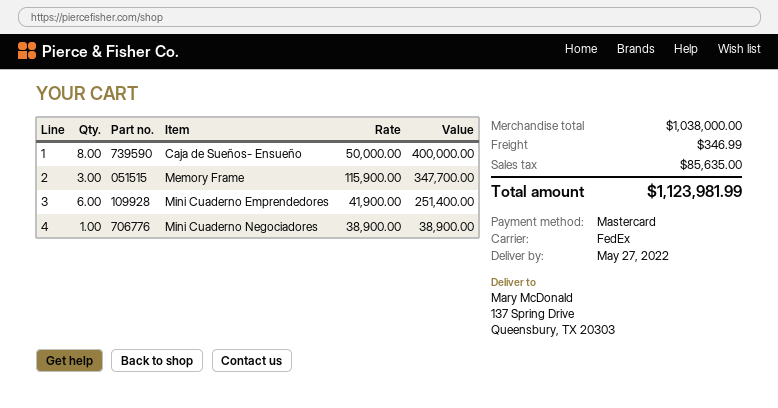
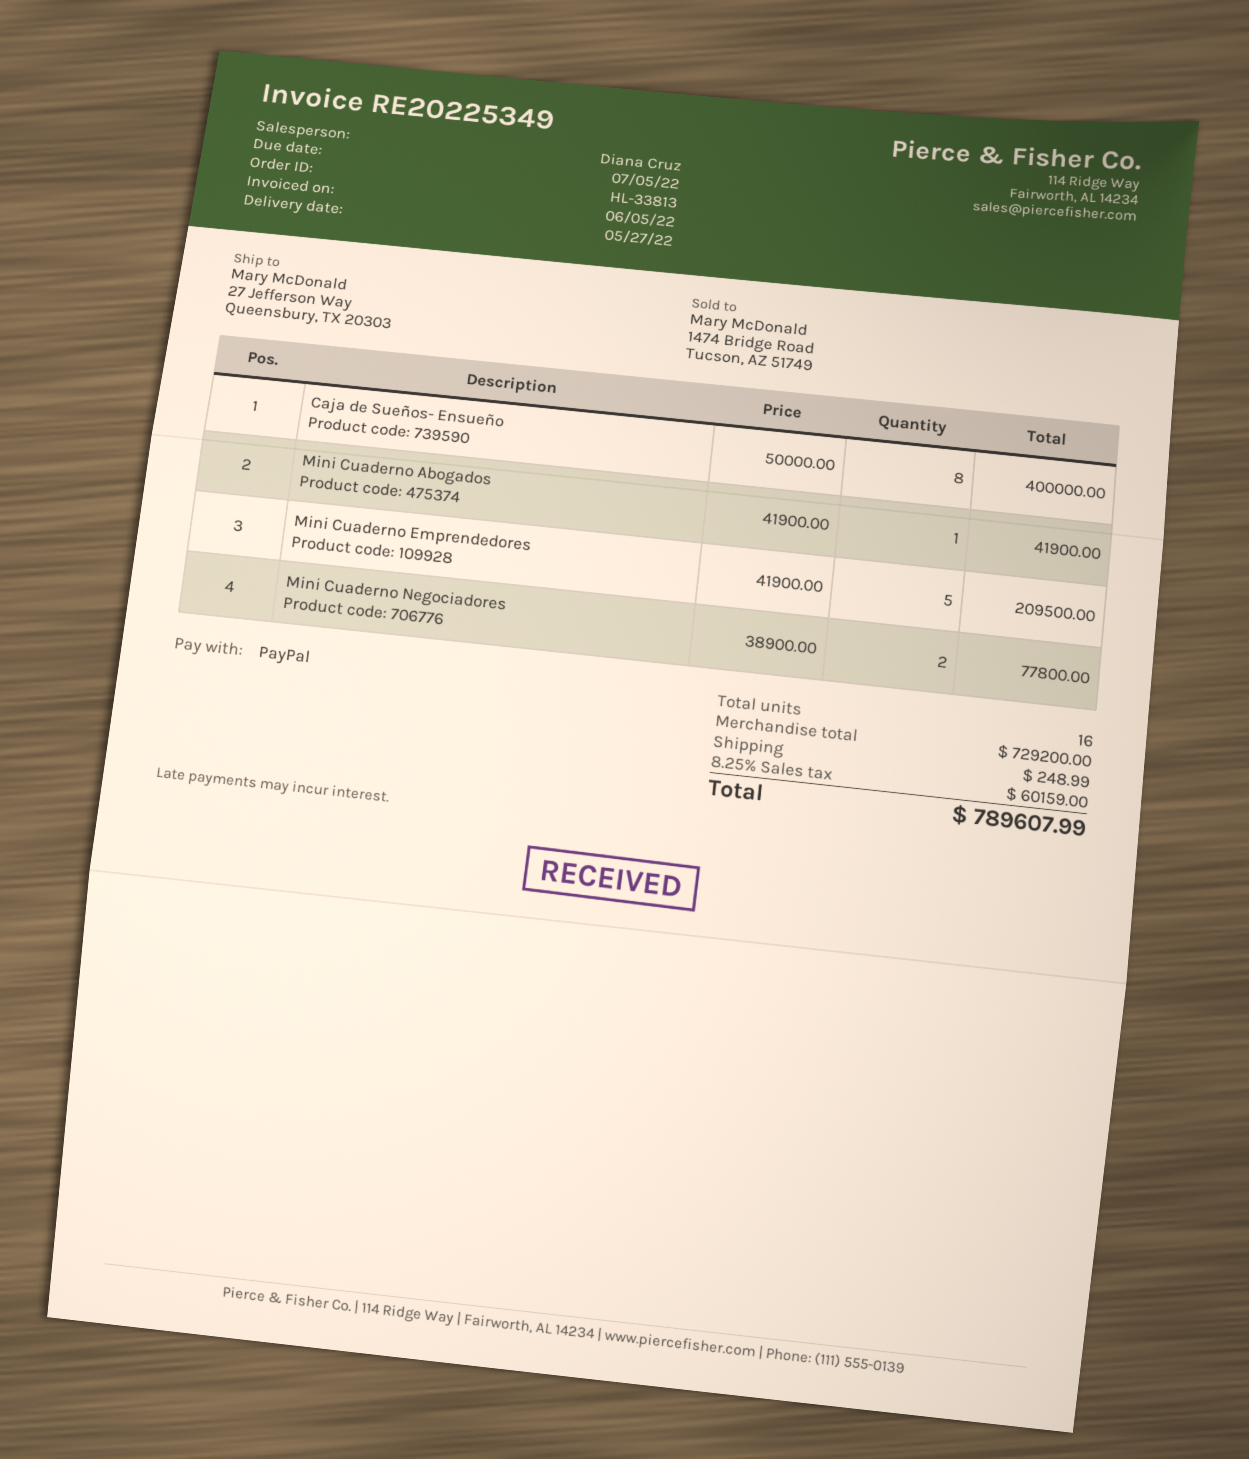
payment method: Mastercard -> PayPal
ship to: 137 Spring Drive, Queensbury, TX 20303 -> 27 Jefferson Way, Queensbury, TX 20303
Memory Frame: 3 x 115900.00 = 347700.00 -> none
Mini Cuaderno Emprendedores: 6 x 41900.00 = 251400.00 -> 5 x 41900.00 = 209500.00
Mini Cuaderno Negociadores: 1 x 38900.00 = 38900.00 -> 2 x 38900.00 = 77800.00
Mini Cuaderno Abogados: none -> 1 x 41900.00 = 41900.00
subtotal: 1038000.00 -> 729200.00
shipping: 346.99 -> 248.99
tax: 85635.00 -> 60159.00
total: 1123981.99 -> 789607.99

